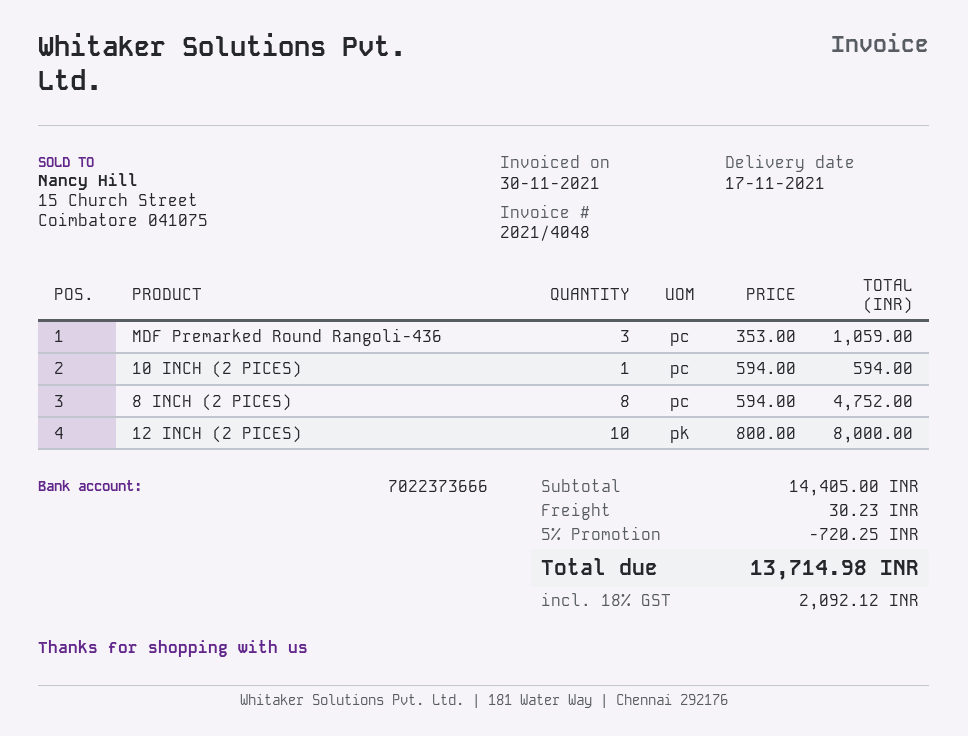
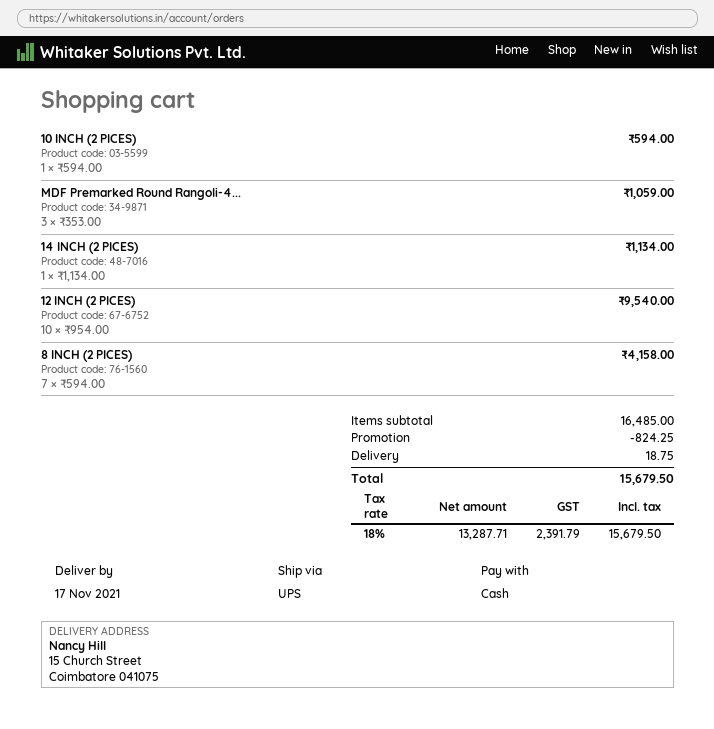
8 INCH (2 PICES): 8 x 594.00 = 4752.00 -> 7 x 594.00 = 4158.00
12 INCH (2 PICES): 10 x 800.00 = 8000.00 -> 10 x 954.00 = 9540.00
14 INCH (2 PICES): none -> 1 x 1134.00 = 1134.00
subtotal: 14405.00 -> 16485.00
discount: 720.25 -> 824.25
shipping: 30.23 -> 18.75
tax: 18% = 2092.12 -> 18% = 2391.79
total: 13714.98 -> 15679.50

